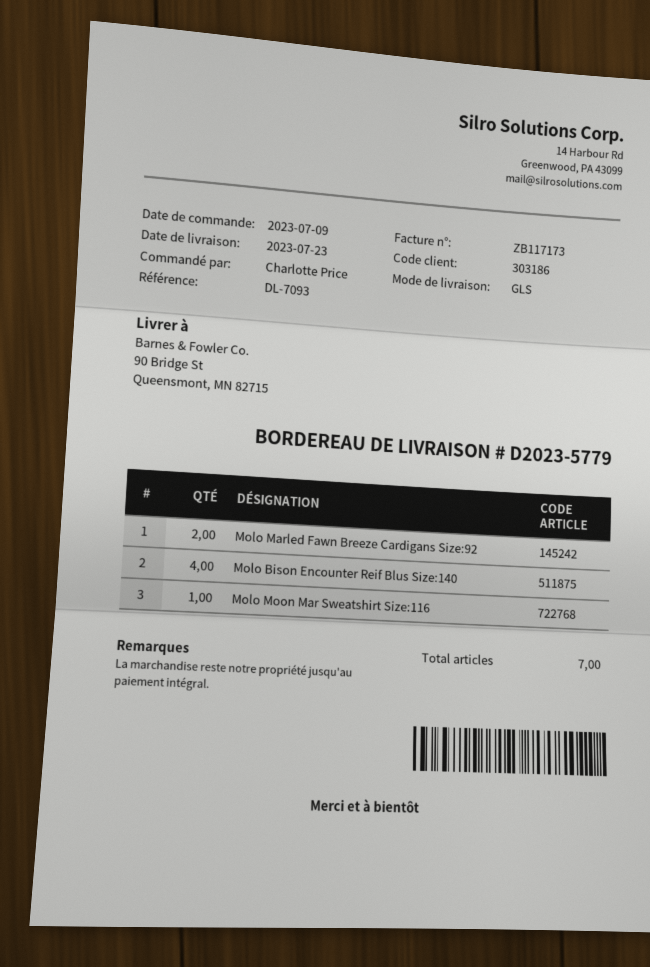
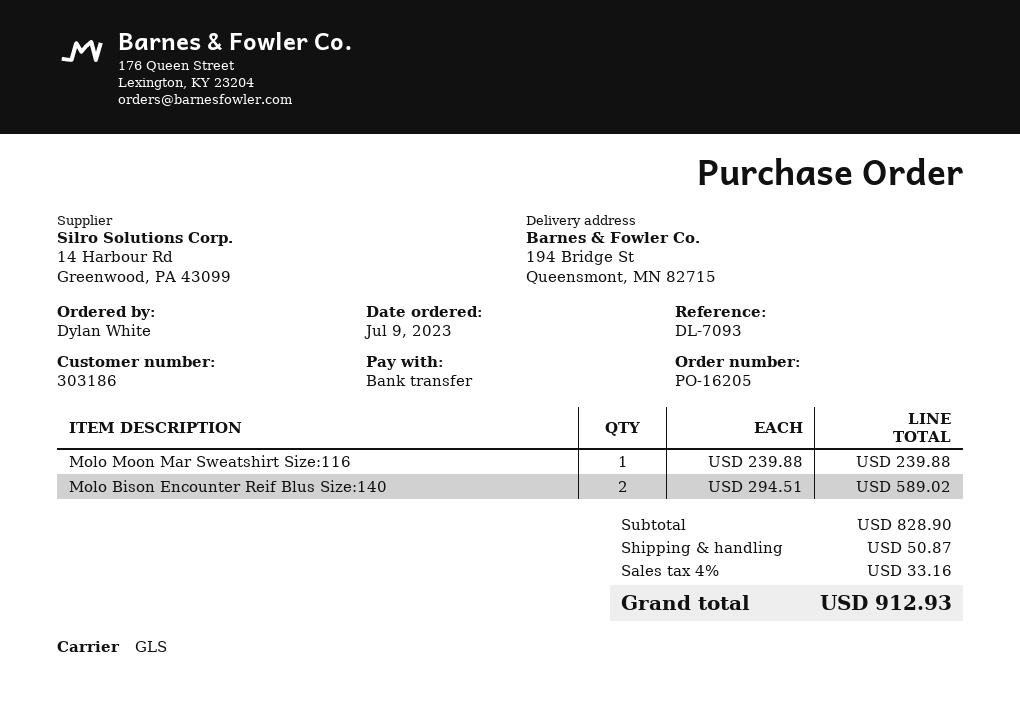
ordered by: Charlotte Price -> Dylan White
ship to: 90 Bridge St, Queensmont, MN 82715 -> 194 Bridge St, Queensmont, MN 82715
Molo Marled Fawn Breeze Cardigans Size:92: 2 -> none
Molo Bison Encounter Reif Blus Size:140: 4 -> 2

